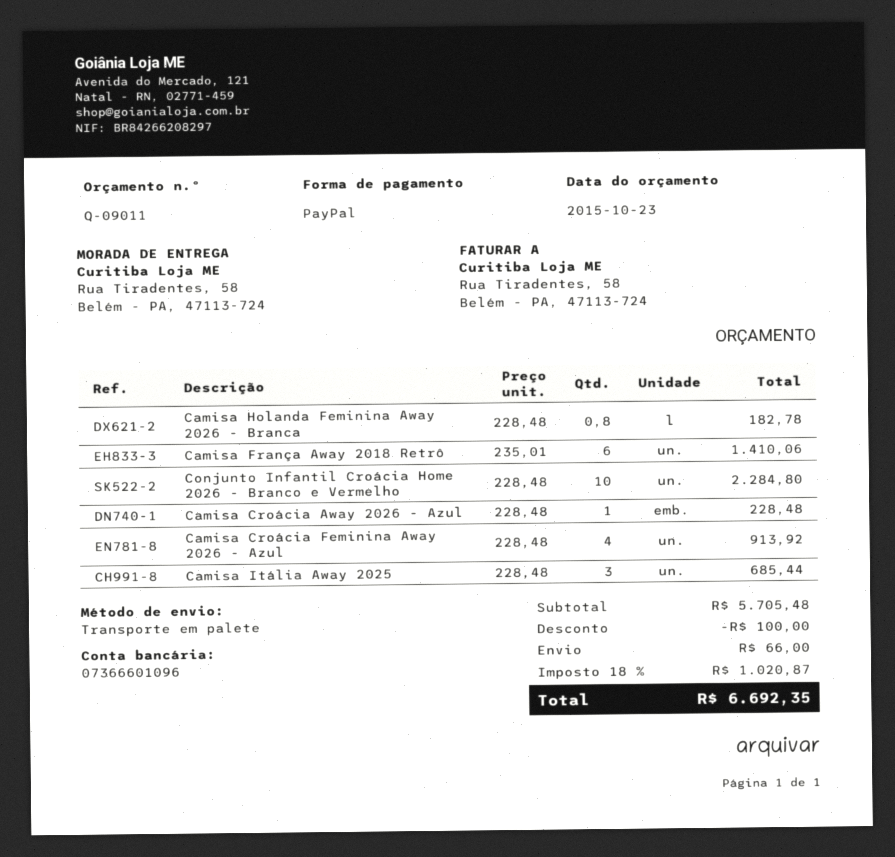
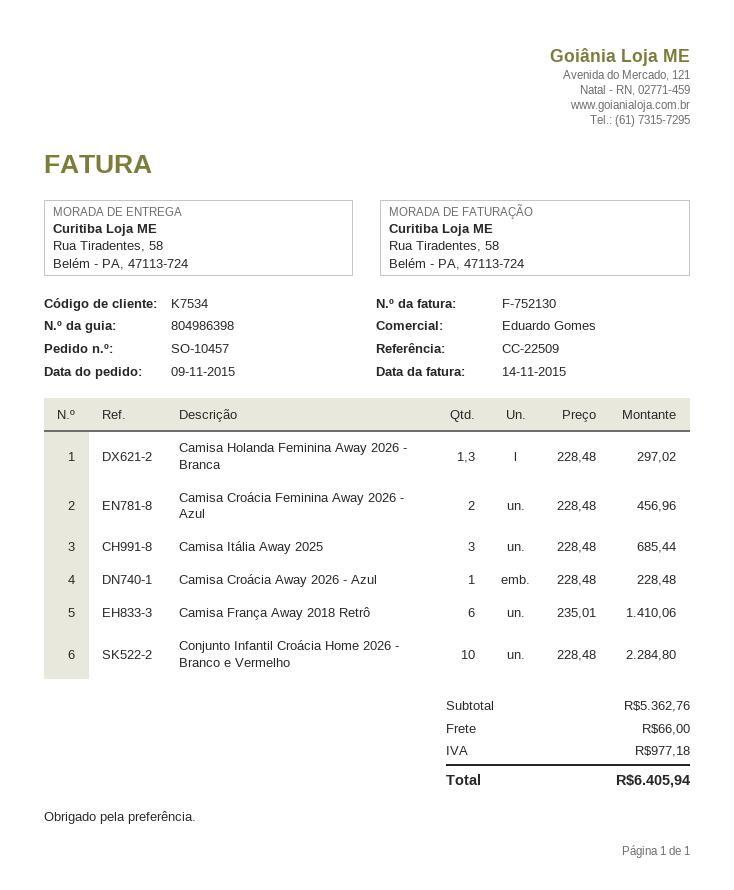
Camisa Holanda Feminina Away 2026 - Branca: 0.8 x 228.48 = 182.78 -> 1.3 x 228.48 = 297.02
Camisa Croácia Feminina Away 2026 - Azul: 4 x 228.48 = 913.92 -> 2 x 228.48 = 456.96
subtotal: 5705.48 -> 5362.76
discount: 100.00 -> none
tax: 1020.87 -> 977.18
total: 6692.35 -> 6405.94

